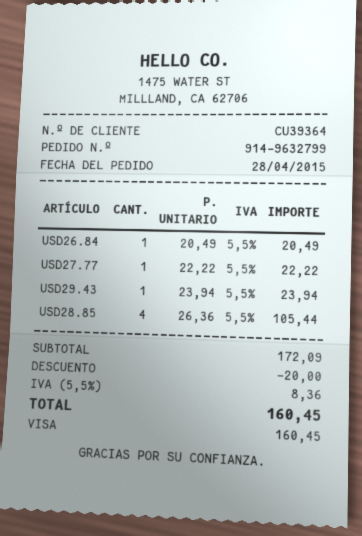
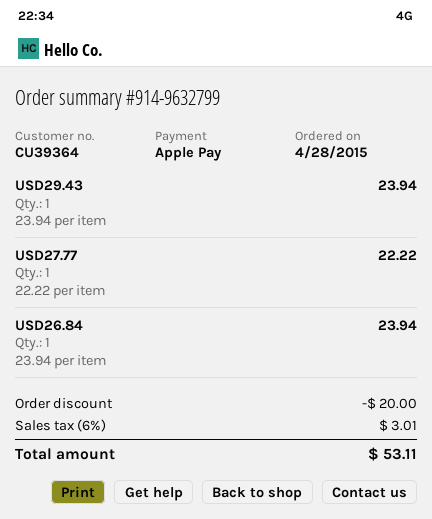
payment method: Visa -> Apple Pay
USD26.84: 1 x 20.49 = 20.49 -> 1 x 23.94 = 23.94
USD28.85: 4 x 26.36 = 105.44 -> none
tax: 5.5% = 8.36 -> 6% = 3.01
total: 160.45 -> 53.11

